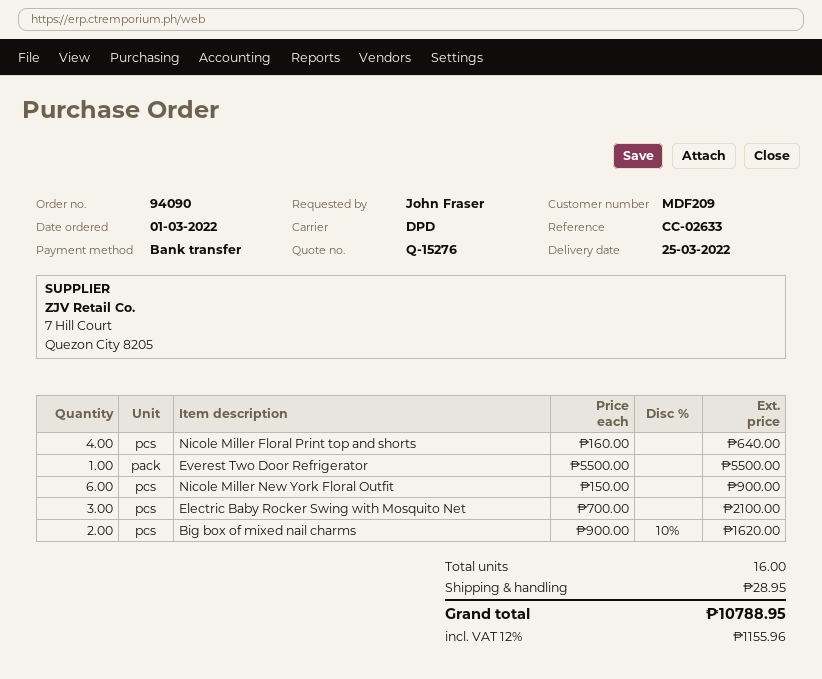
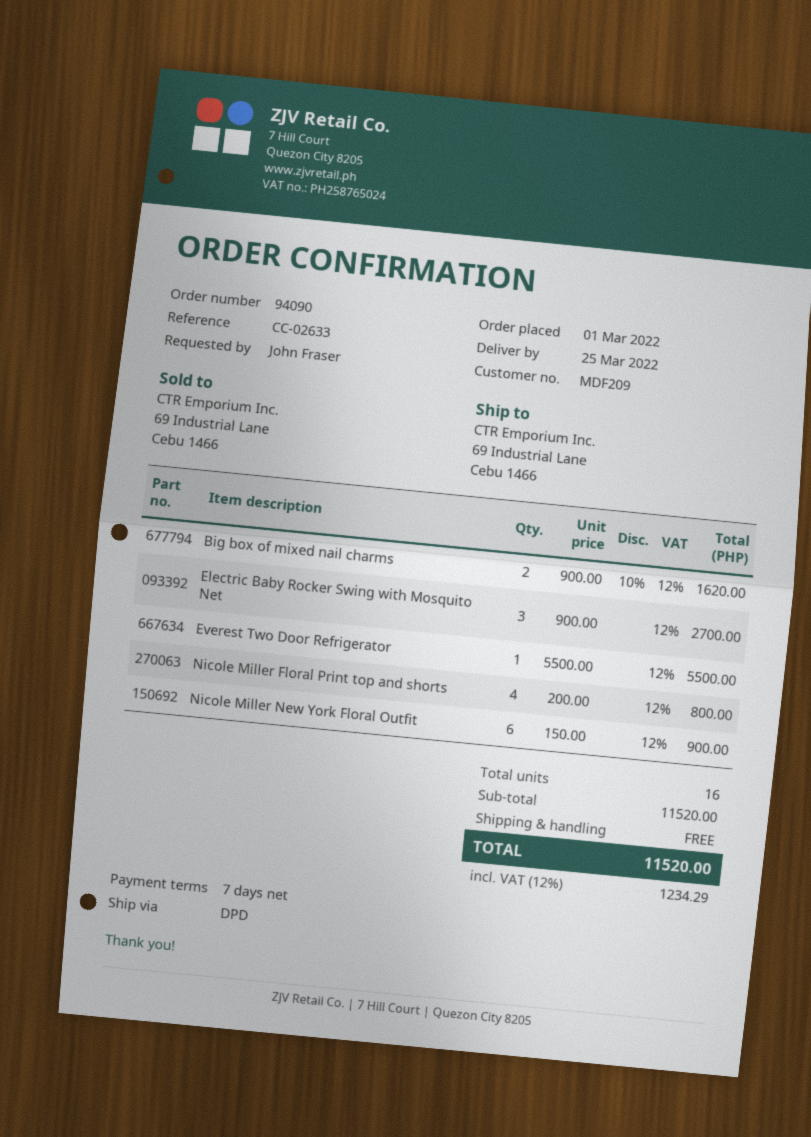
Nicole Miller Floral Print top and shorts: 4 x 160.00 = 640.00 -> 4 x 200.00 = 800.00
Electric Baby Rocker Swing with Mosquito Net: 3 x 700.00 = 2100.00 -> 3 x 900.00 = 2700.00
shipping: 28.95 -> 0.00
tax: 12% = 1155.96 -> 12% = 1234.29
total: 10788.95 -> 11520.00

